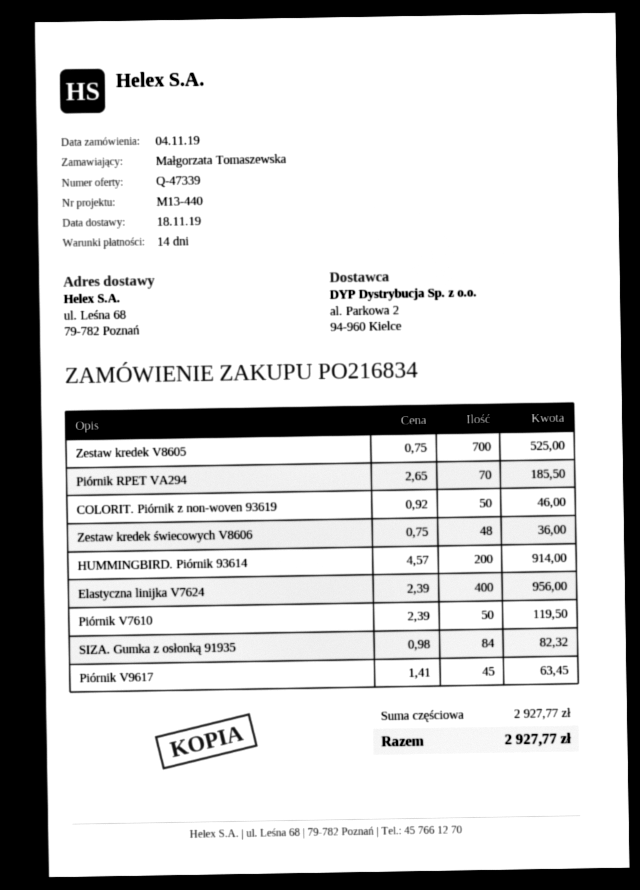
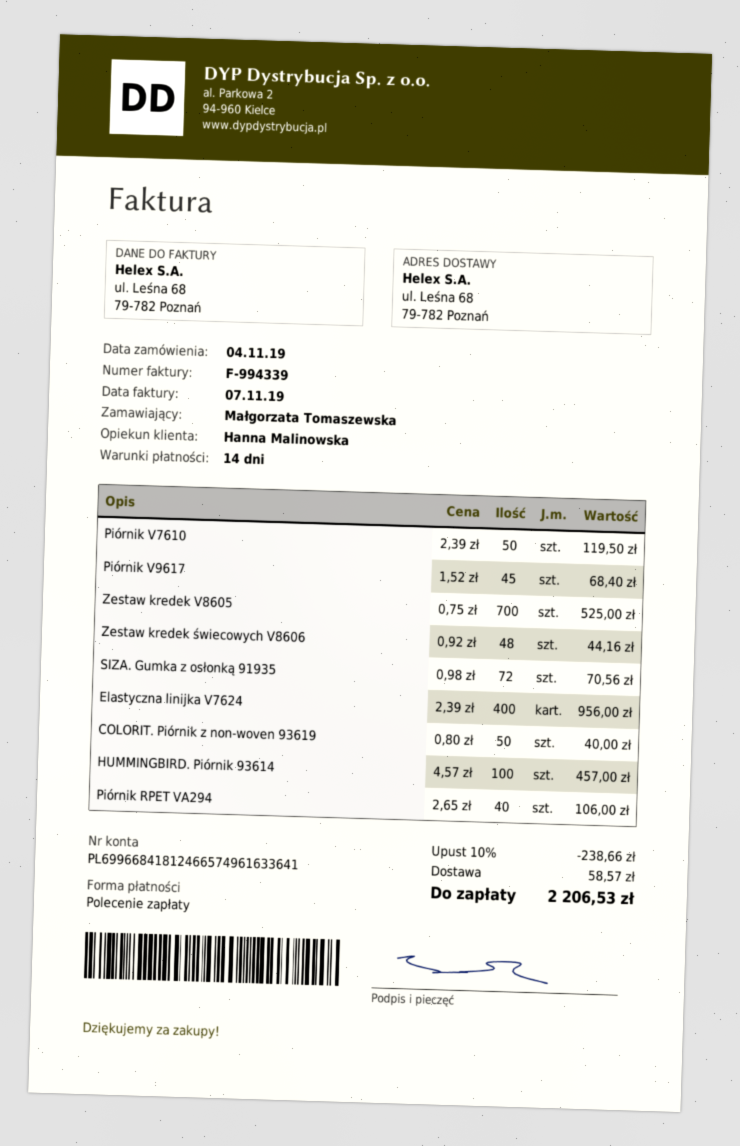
Piórnik RPET VA294: 70 x 2.65 = 185.50 -> 40 x 2.65 = 106.00
COLORIT. Piórnik z non-woven 93619: 50 x 0.92 = 46.00 -> 50 x 0.80 = 40.00
Zestaw kredek świecowych V8606: 48 x 0.75 = 36.00 -> 48 x 0.92 = 44.16
HUMMINGBIRD. Piórnik 93614: 200 x 4.57 = 914.00 -> 100 x 4.57 = 457.00
SIZA. Gumka z osłonką 91935: 84 x 0.98 = 82.32 -> 72 x 0.98 = 70.56
Piórnik V9617: 45 x 1.41 = 63.45 -> 45 x 1.52 = 68.40
discount: none -> 10% = 238.66
shipping: none -> 58.57
total: 2927.77 -> 2206.53

